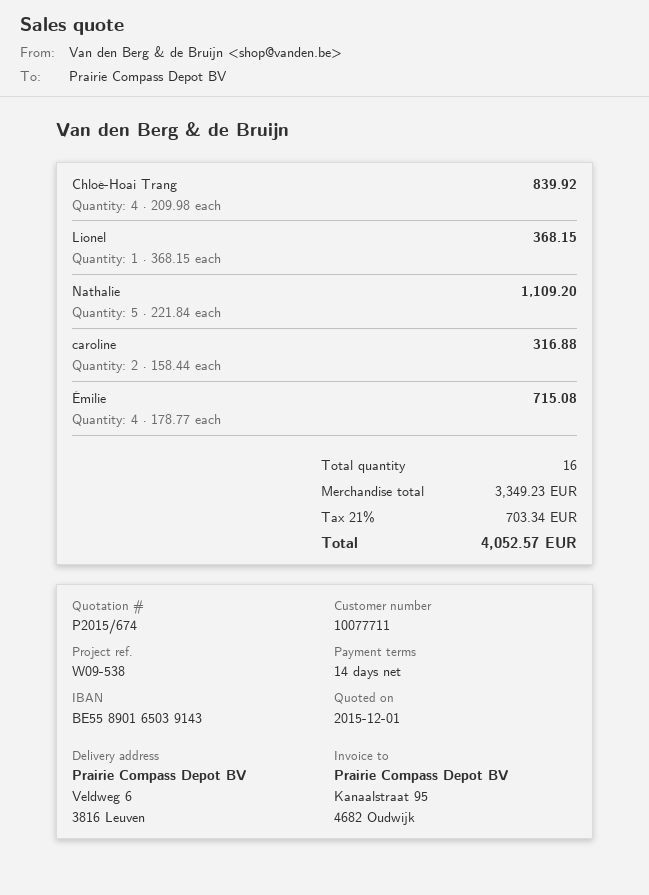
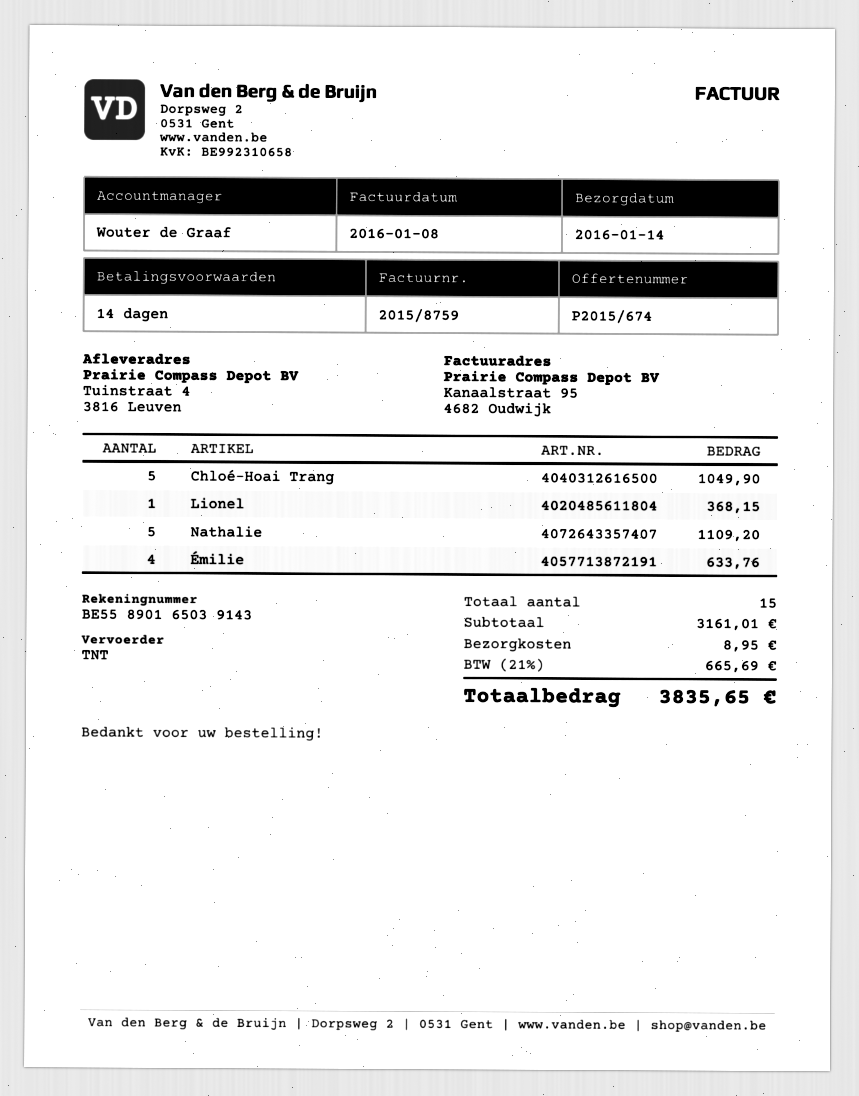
ship to: Veldweg 6, 3816 Leuven -> Tuinstraat 4, 3816 Leuven
Chloé-Hoai Trang: 4 for 839.92 -> 5 for 1049.90
caroline: 2 for 316.88 -> none
Émilie: 4 for 715.08 -> 4 for 633.76
total quantity: 16 -> 15
subtotal: 3349.23 -> 3161.01
shipping: none -> 8.95
tax: 21% = 703.34 -> 21% = 665.69
total: 4052.57 -> 3835.65

